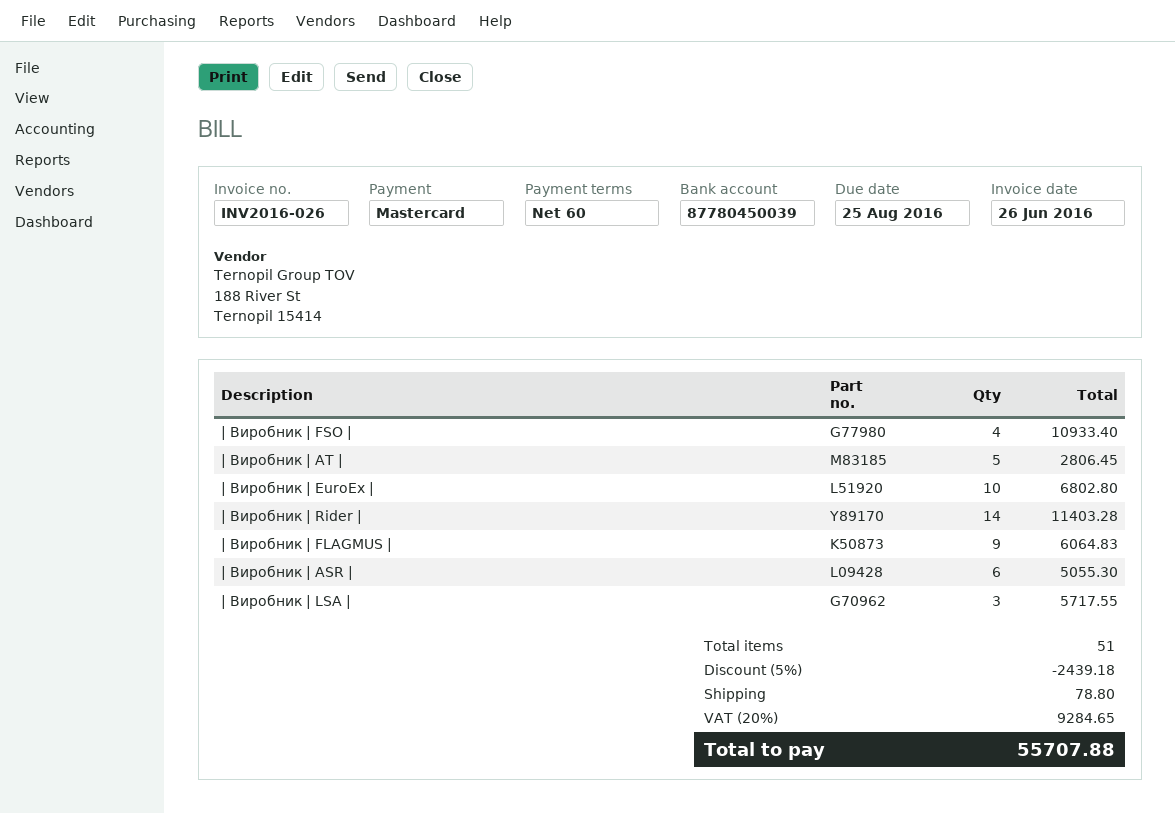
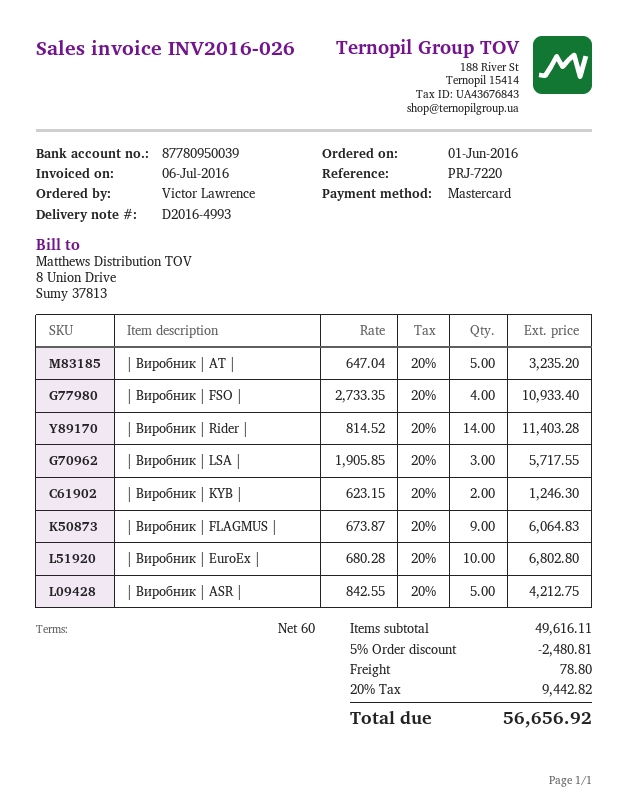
invoice date: 2016-06-26 -> 2016-07-06
bank account: 87780450039 -> 87780950039
| Виробник | АТ |: 5 for 2806.45 -> 5 for 3235.20
| Виробник | ASR |: 6 for 5055.30 -> 5 for 4212.75
| Виробник | KYB |: none -> 2 for 1246.30
discount: 5% = 2439.18 -> 5% = 2480.81
tax: 20% = 9284.65 -> 20% = 9442.82
total: 55707.88 -> 56656.92

